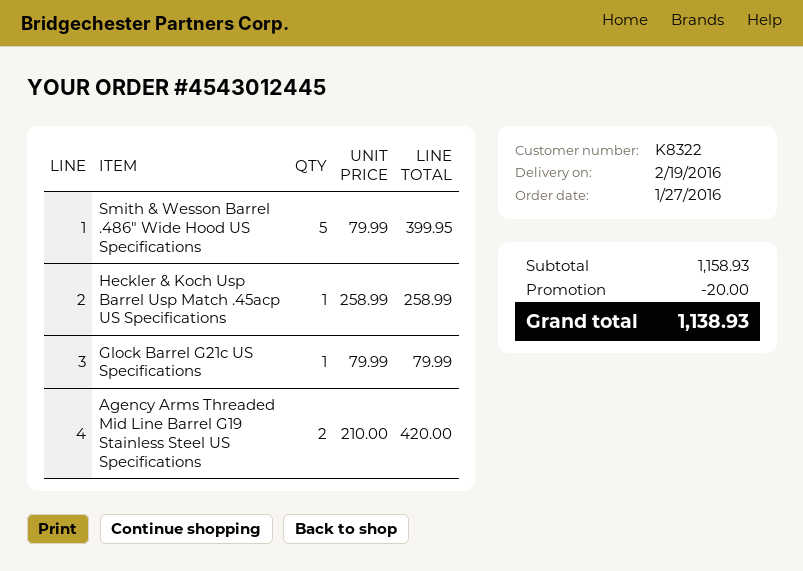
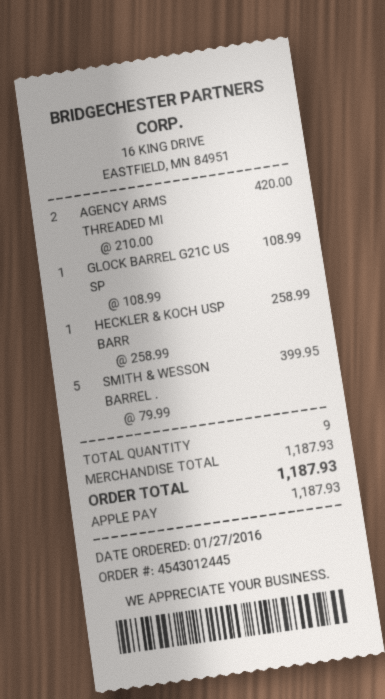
Glock Barrel G21c US Specifications: 1 x 79.99 = 79.99 -> 1 x 108.99 = 108.99
subtotal: 1158.93 -> 1187.93
discount: 20.00 -> none
total: 1138.93 -> 1187.93

